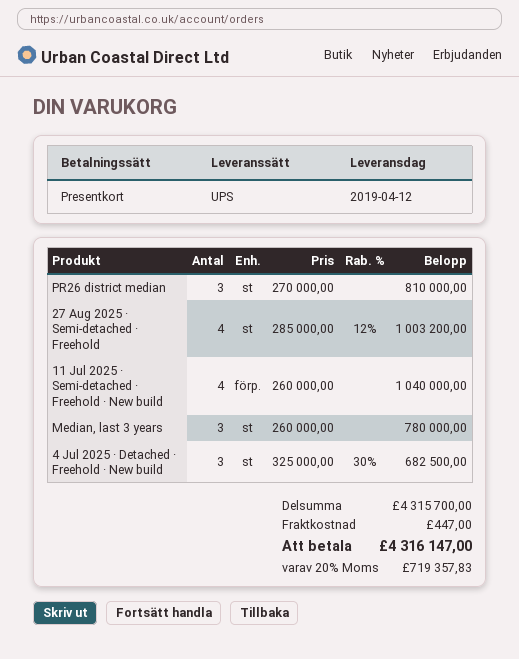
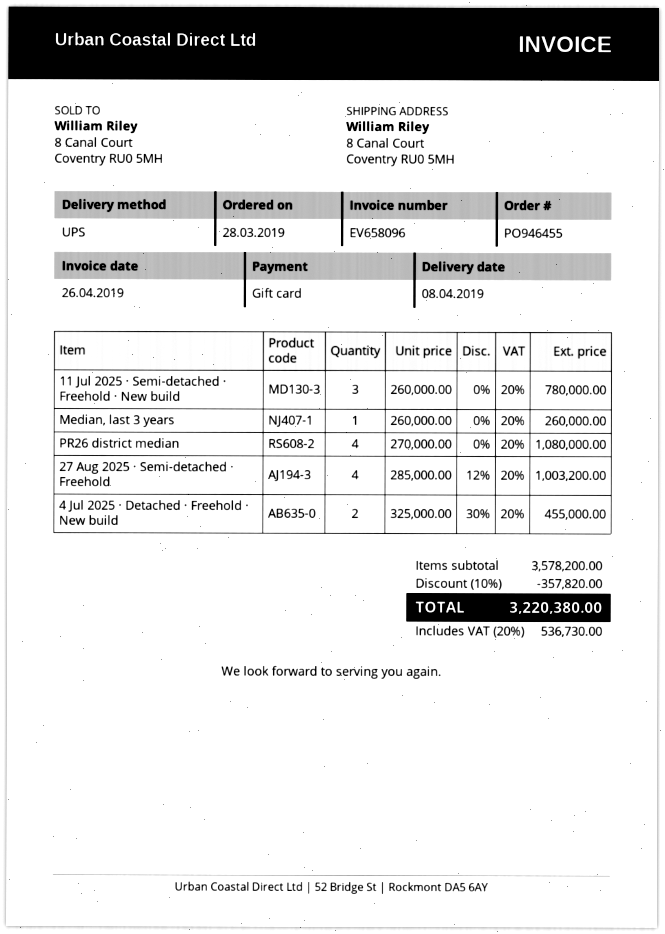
delivery date: 2019-04-12 -> 2019-04-08
PR26 district median: 3 x 270000.00 = 810000.00 -> 4 x 270000.00 = 1080000.00
11 Jul 2025 · Semi-detached · Freehold · New build: 4 x 260000.00 = 1040000.00 -> 3 x 260000.00 = 780000.00
Median, last 3 years: 3 x 260000.00 = 780000.00 -> 1 x 260000.00 = 260000.00
4 Jul 2025 · Detached · Freehold · New build: 3 x 325000.00 - 30% = 682500.00 -> 2 x 325000.00 - 30% = 455000.00
subtotal: 4315700.00 -> 3578200.00
discount: none -> 10% = 357820.00
shipping: 447.00 -> none
tax: 20% = 719357.83 -> 20% = 536730.00
total: 4316147.00 -> 3220380.00

